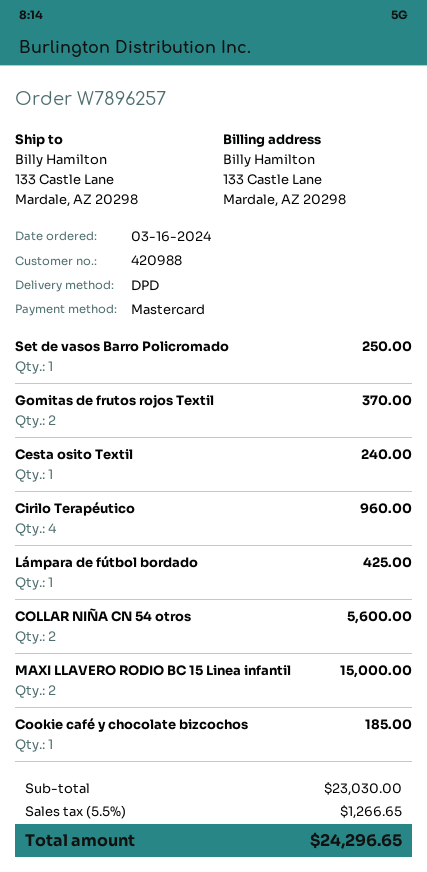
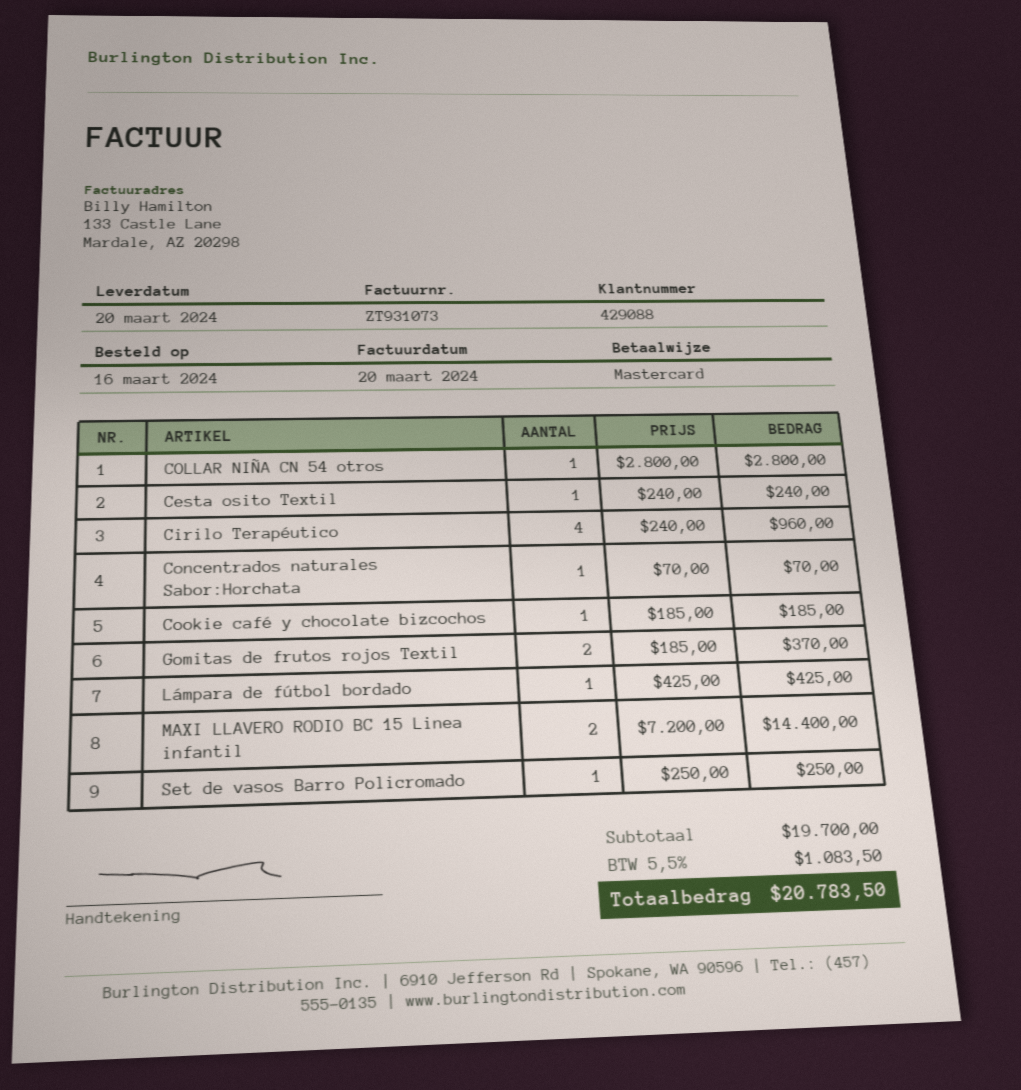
customer number: 420988 -> 429088
COLLAR NIÑA CN 54 otros: 2 for 5600.00 -> 1 for 2800.00
MAXI LLAVERO RODIO BC 15 Linea infantil: 2 for 15000.00 -> 2 for 14400.00
Concentrados naturales Sabor:Horchata: none -> 1 for 70.00
subtotal: 23030.00 -> 19700.00
tax: 5.5% = 1266.65 -> 5.5% = 1083.50
total: 24296.65 -> 20783.50

